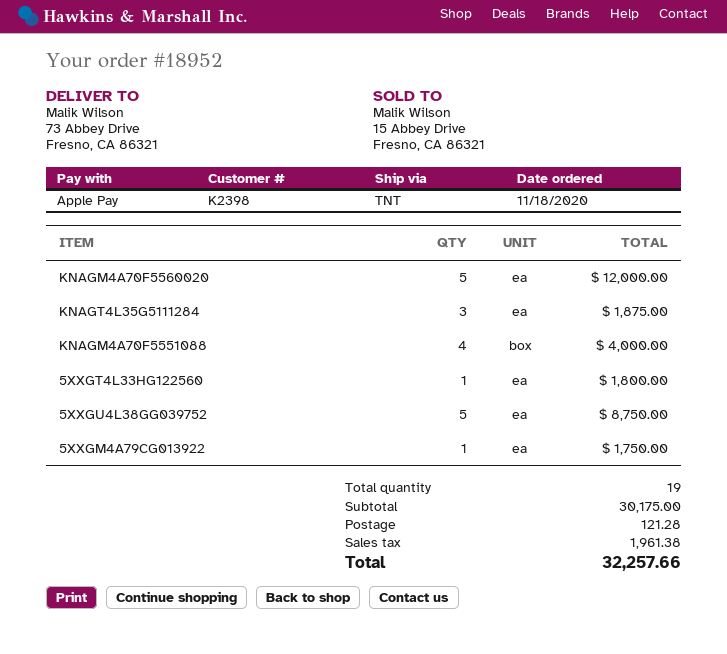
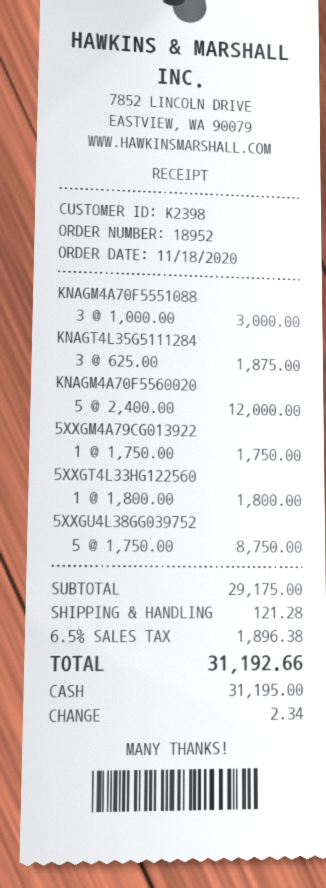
payment method: Apple Pay -> cash
KNAGM4A70F5551088: 4 for 4000.00 -> 3 for 3000.00
subtotal: 30175.00 -> 29175.00
tax: 1961.38 -> 1896.38
total: 32257.66 -> 31192.66

